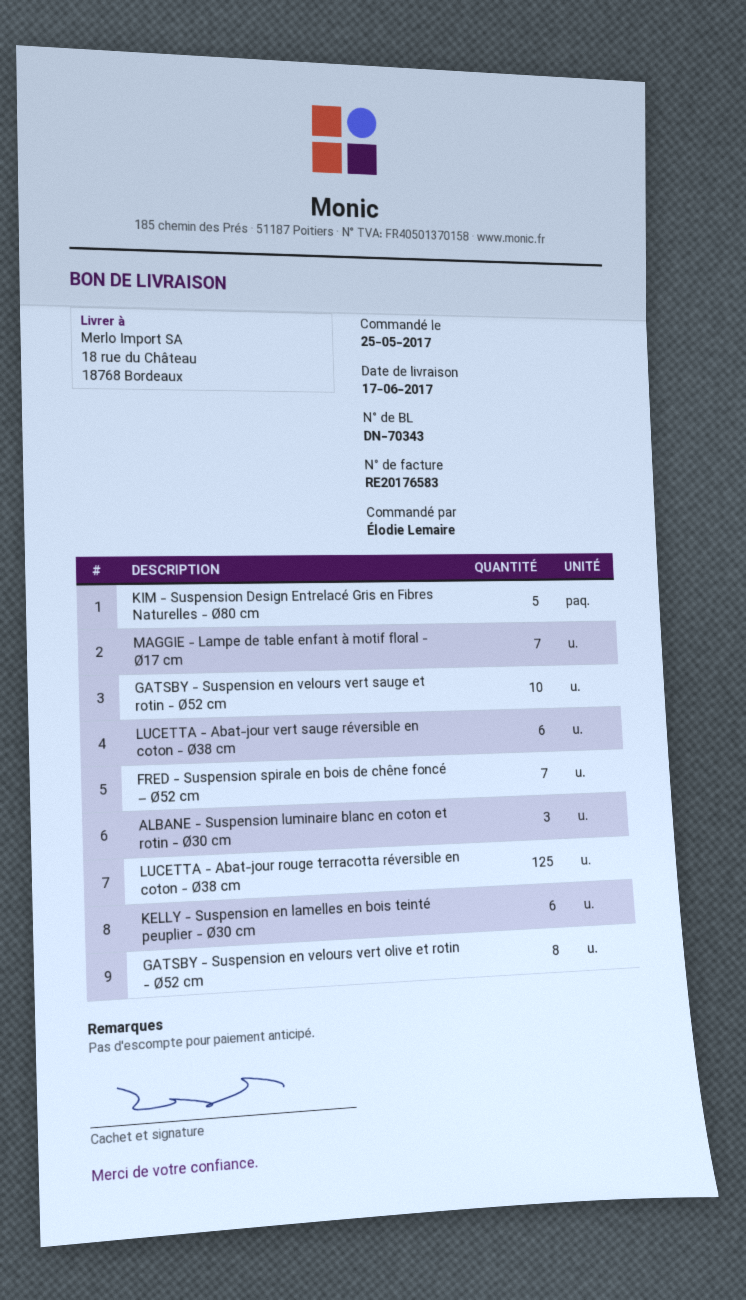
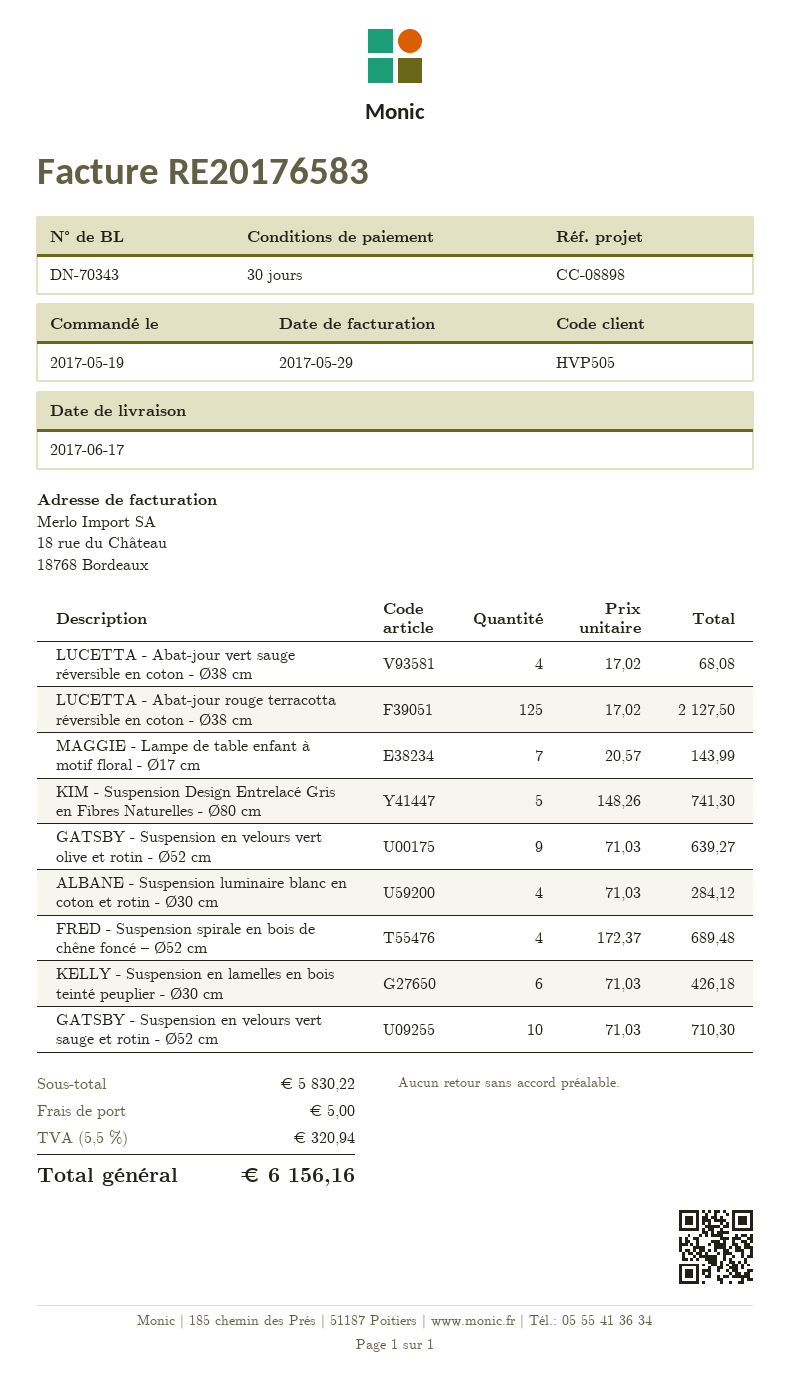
order date: 2017-05-25 -> 2017-05-19
LUCETTA - Abat-jour vert sauge réversible en coton - Ø38 cm: 6 -> 4
FRED - Suspension spirale en bois de chêne foncé – Ø52 cm: 7 -> 4
ALBANE - Suspension luminaire blanc en coton et rotin - Ø30 cm: 3 -> 4
GATSBY - Suspension en velours vert olive et rotin - Ø52 cm: 8 -> 9

